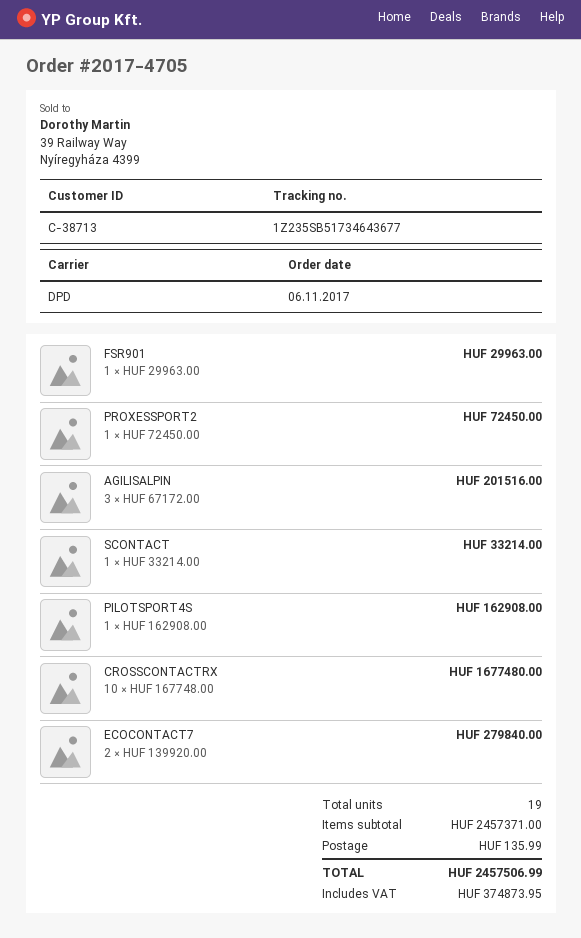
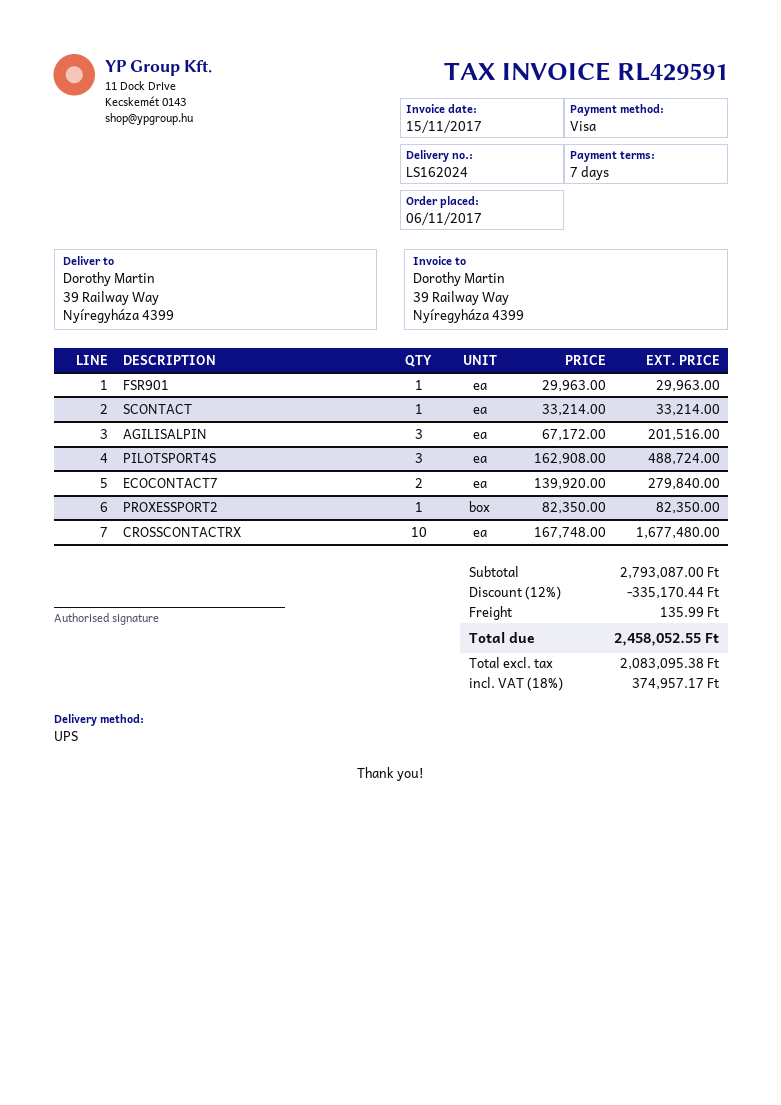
shipping method: DPD -> UPS
PROXESSPORT2: 1 x 72450.00 = 72450.00 -> 1 x 82350.00 = 82350.00
PILOTSPORT4S: 1 x 162908.00 = 162908.00 -> 3 x 162908.00 = 488724.00
subtotal: 2457371.00 -> 2793087.00
discount: none -> 12% = 335170.44
tax: 374873.95 -> 374957.17
total: 2457506.99 -> 2458052.55

